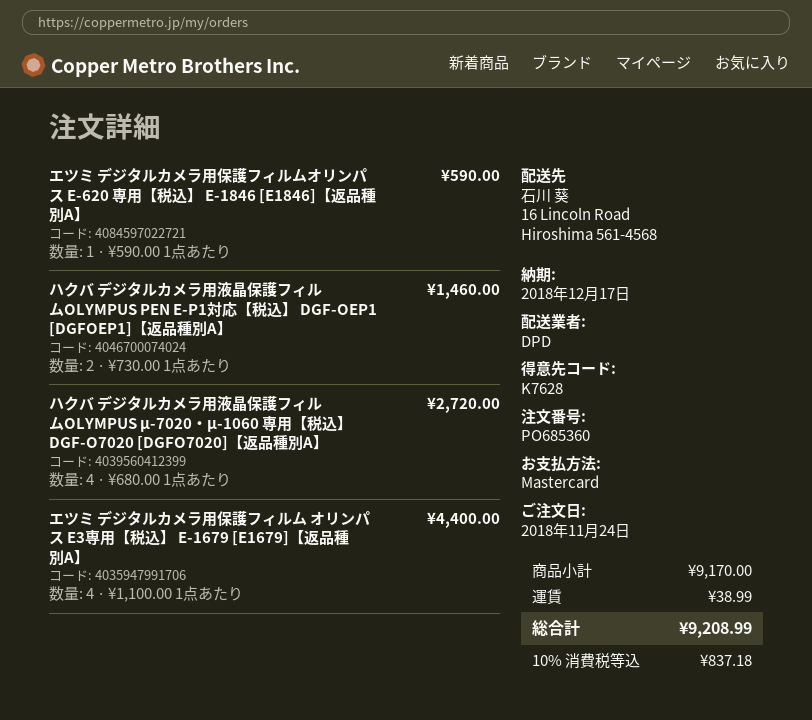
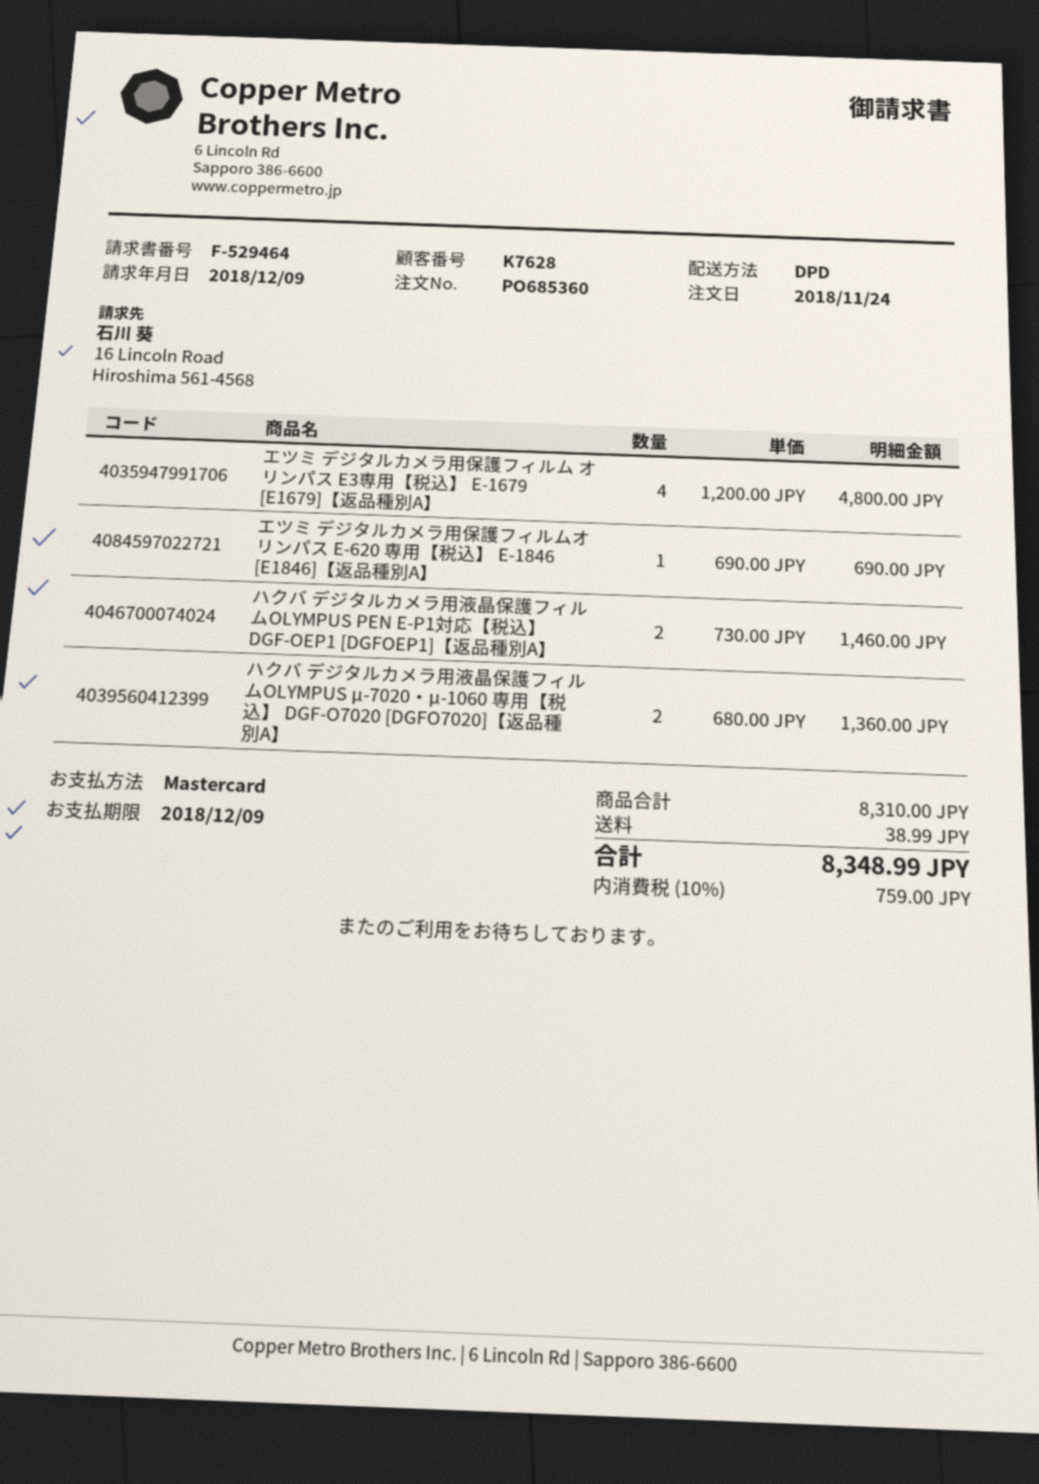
エツミ デジタルカメラ用保護フィルムオリンパス E-620 専用【税込】 E-1846 [E1846]【返品種別A】: 1 x 590.00 = 590.00 -> 1 x 690.00 = 690.00
ハクバ デジタルカメラ用液晶保護フィルムOLYMPUS μ-7020・μ-1060 専用【税込】 DGF-O7020 [DGFO7020]【返品種別A】: 4 x 680.00 = 2720.00 -> 2 x 680.00 = 1360.00
エツミ デジタルカメラ用保護フィルム オリンパス E3専用【税込】 E-1679 [E1679]【返品種別A】: 4 x 1100.00 = 4400.00 -> 4 x 1200.00 = 4800.00
subtotal: 9170.00 -> 8310.00
tax: 10% = 837.18 -> 10% = 759.00
total: 9208.99 -> 8348.99

